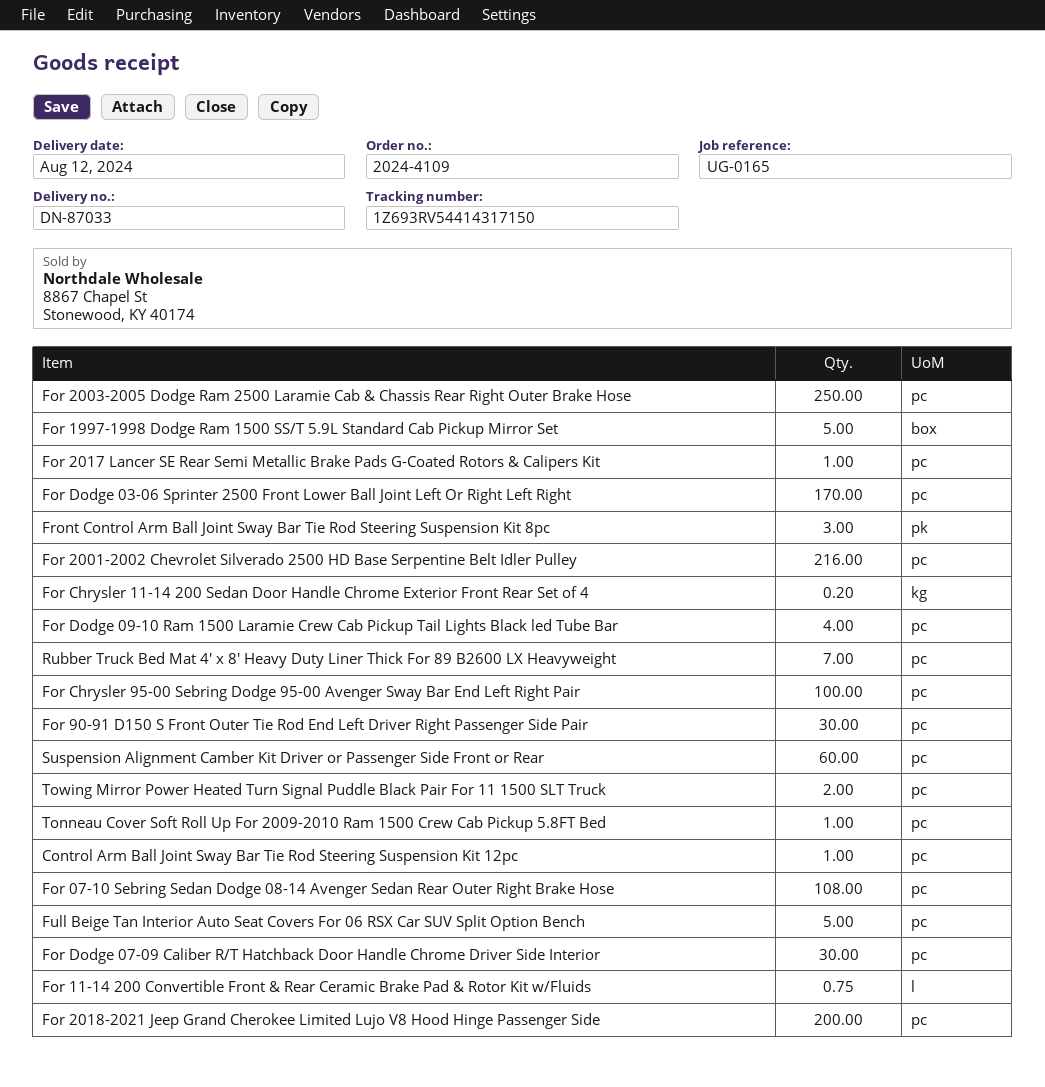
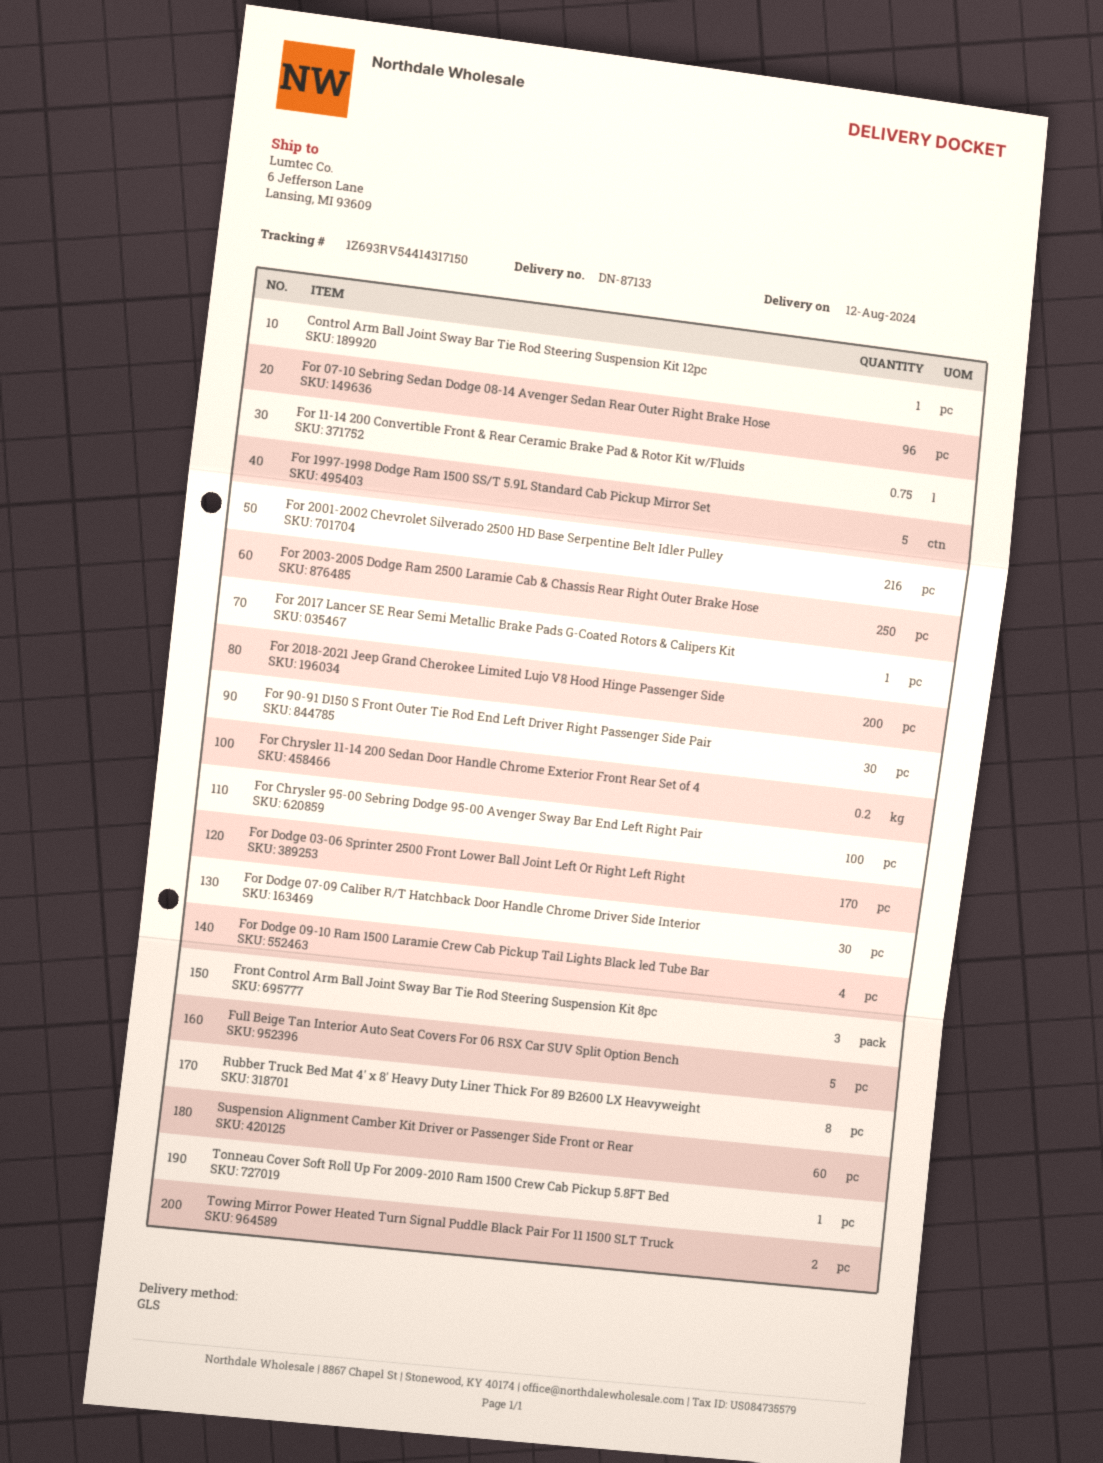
delivery note number: DN-87033 -> DN-87133
Rubber Truck Bed Mat 4' x 8' Heavy Duty Liner Thick For 89 B2600 LX Heavyweight: 7 -> 8
For 07-10 Sebring Sedan Dodge 08-14 Avenger Sedan Rear Outer Right Brake Hose: 108 -> 96

